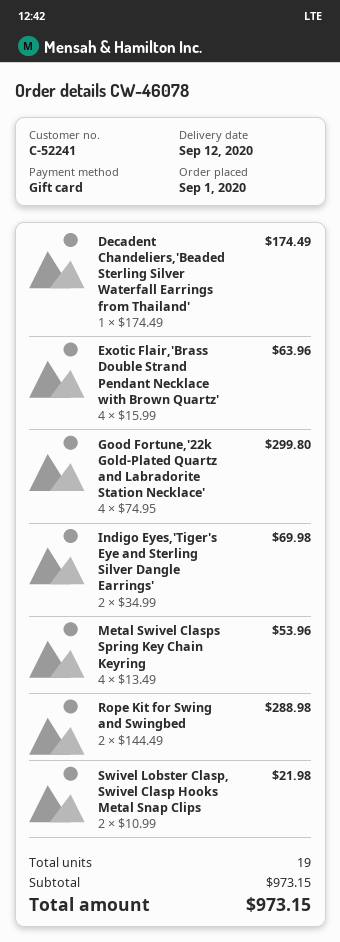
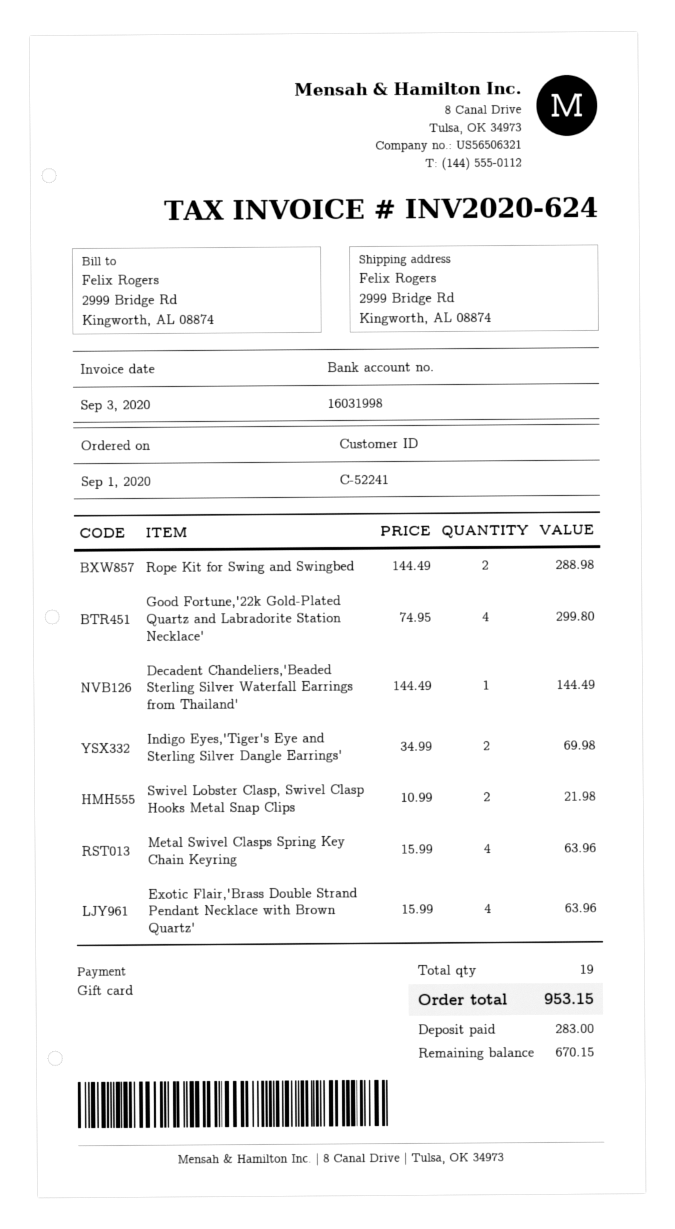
Decadent Chandeliers,'Beaded Sterling Silver Waterfall Earrings from Thailand': 1 x 174.49 = 174.49 -> 1 x 144.49 = 144.49
Metal Swivel Clasps Spring Key Chain Keyring: 4 x 13.49 = 53.96 -> 4 x 15.99 = 63.96
total: 973.15 -> 953.15

